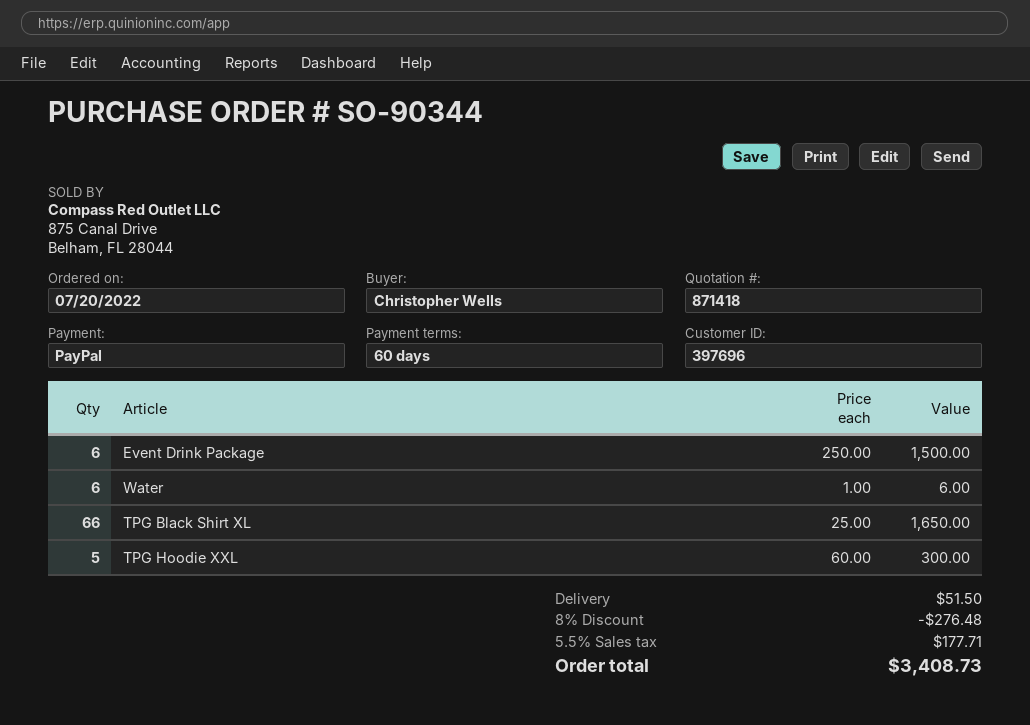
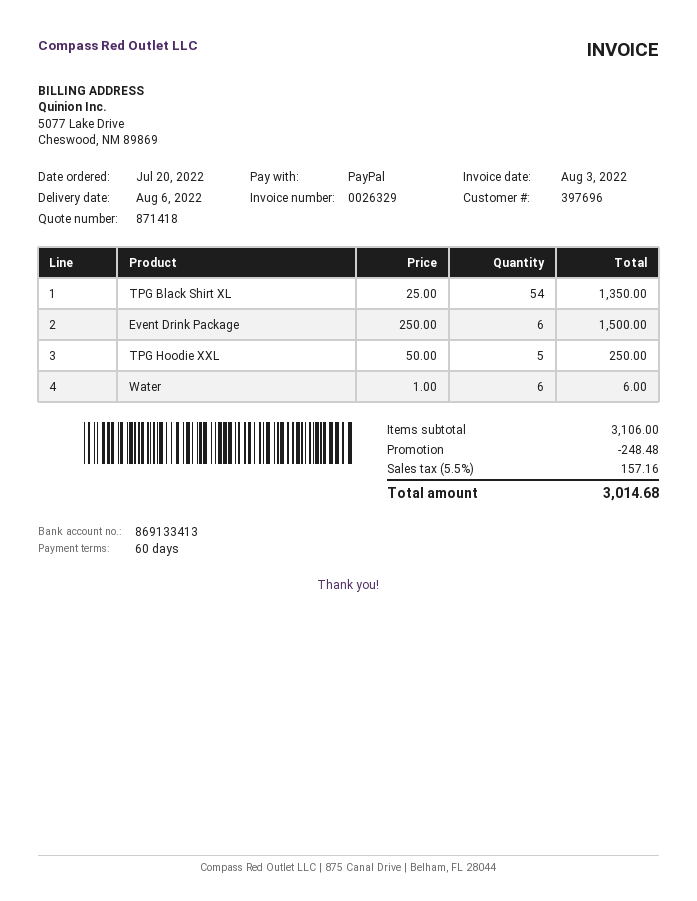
TPG Black Shirt XL: 66 x 25.00 = 1650.00 -> 54 x 25.00 = 1350.00
TPG Hoodie XXL: 5 x 60.00 = 300.00 -> 5 x 50.00 = 250.00
discount: 276.48 -> 248.48
shipping: 51.50 -> none
tax: 5.5% = 177.71 -> 5.5% = 157.16
total: 3408.73 -> 3014.68

